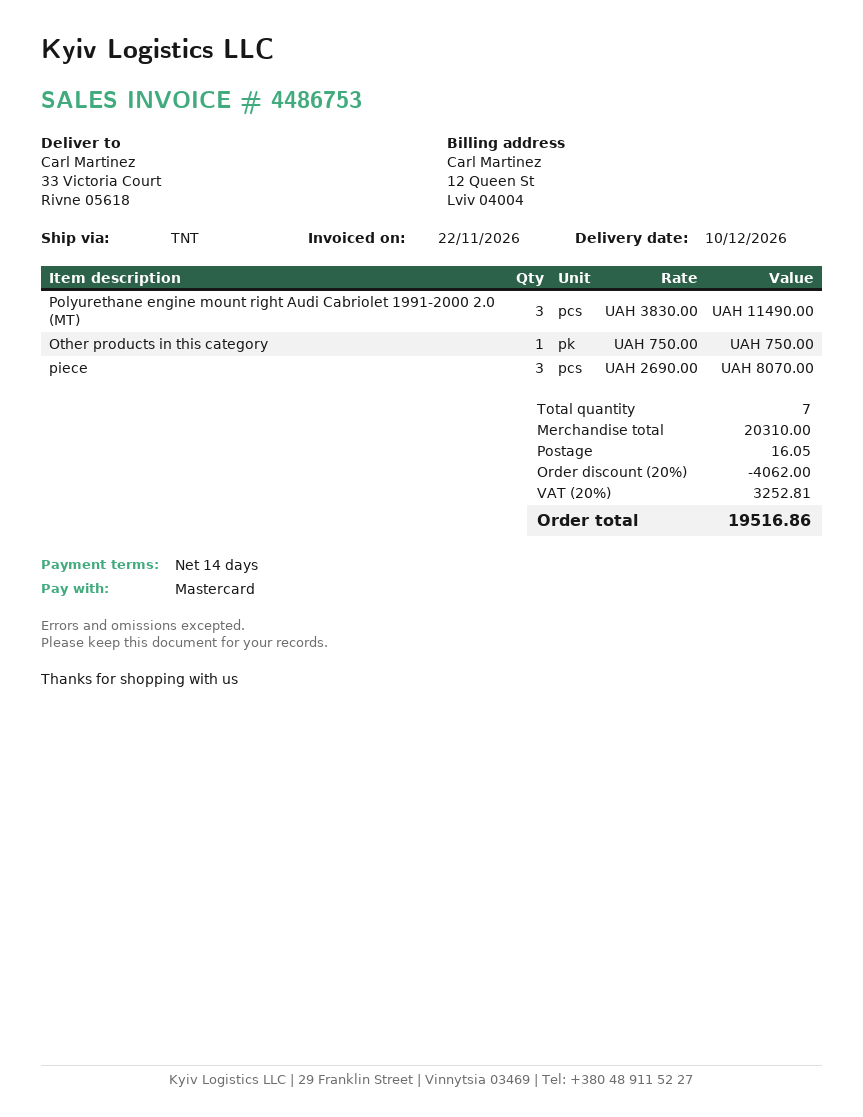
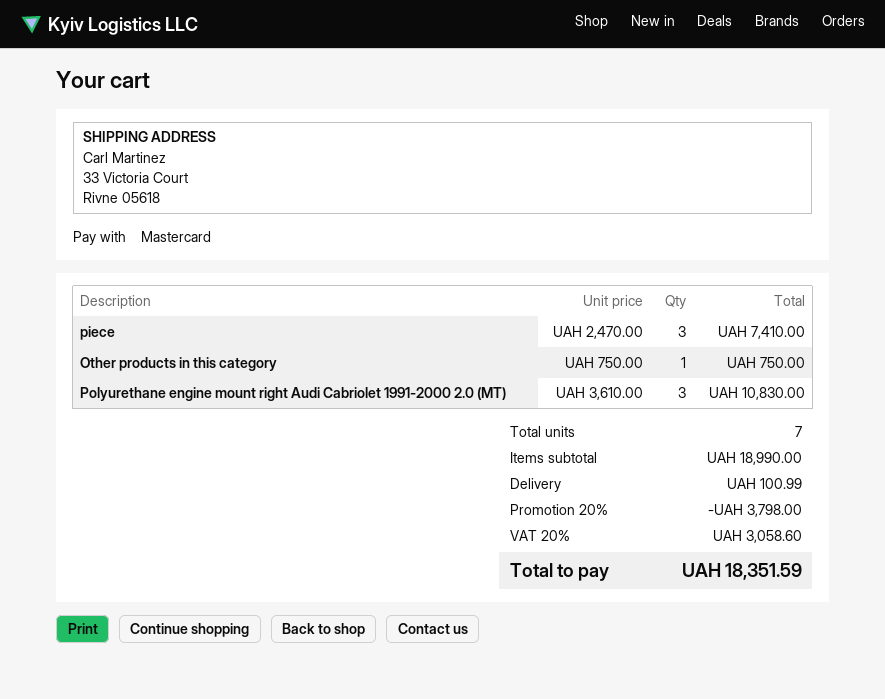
Polyurethane engine mount right Audi Cabriolet 1991-2000 2.0 (MT): 3 x 3830.00 = 11490.00 -> 3 x 3610.00 = 10830.00
piece: 3 x 2690.00 = 8070.00 -> 3 x 2470.00 = 7410.00
subtotal: 20310.00 -> 18990.00
discount: 20% = 4062.00 -> 20% = 3798.00
shipping: 16.05 -> 100.99
tax: 20% = 3252.81 -> 20% = 3058.60
total: 19516.86 -> 18351.59

